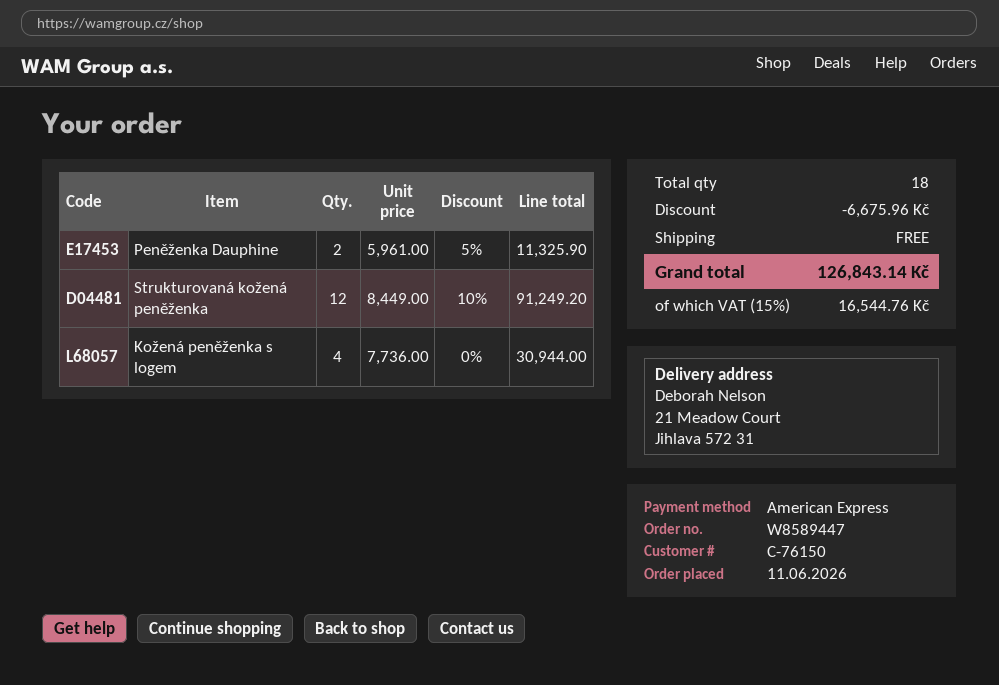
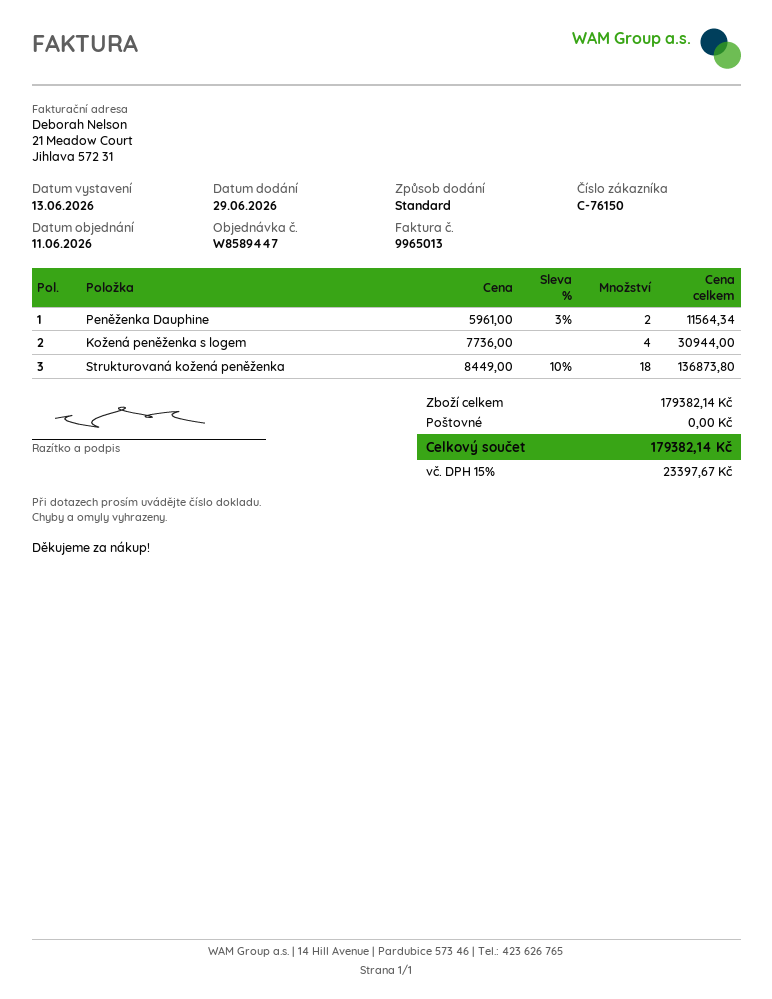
Peněženka Dauphine: 2 x 5961.00 - 5% = 11325.90 -> 2 x 5961.00 - 3% = 11564.34
Strukturovaná kožená peněženka: 12 x 8449.00 - 10% = 91249.20 -> 18 x 8449.00 - 10% = 136873.80
discount: 6675.96 -> none
tax: 15% = 16544.76 -> 15% = 23397.67
total: 126843.14 -> 179382.14

